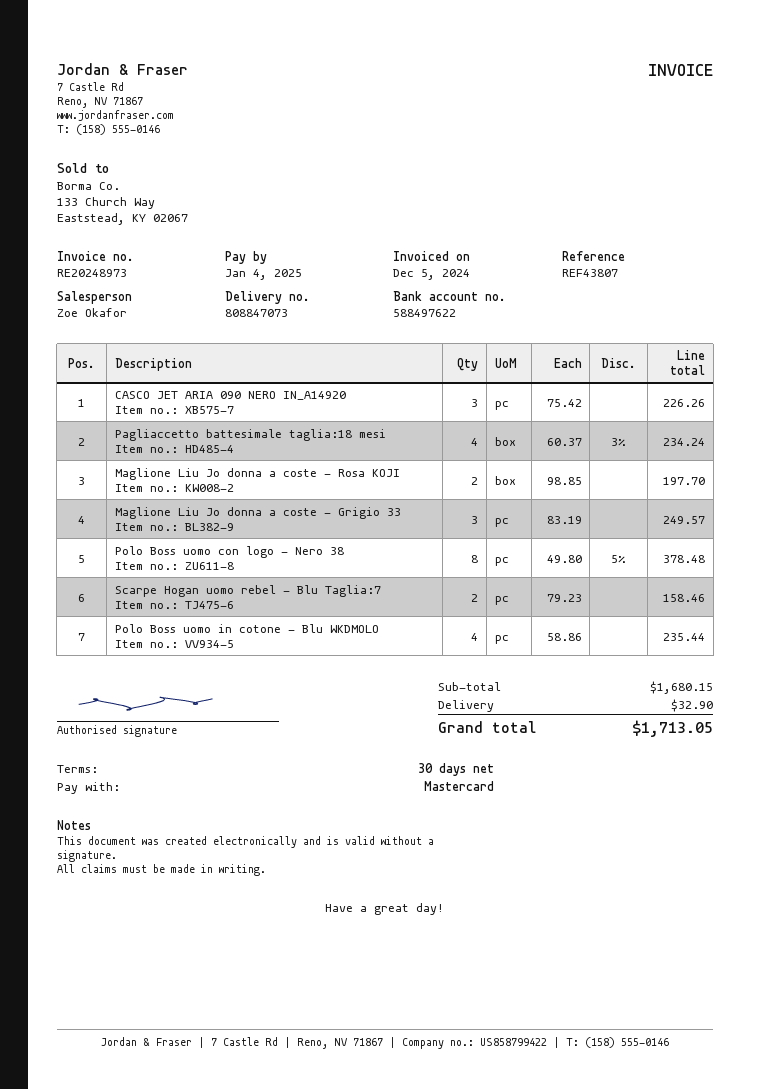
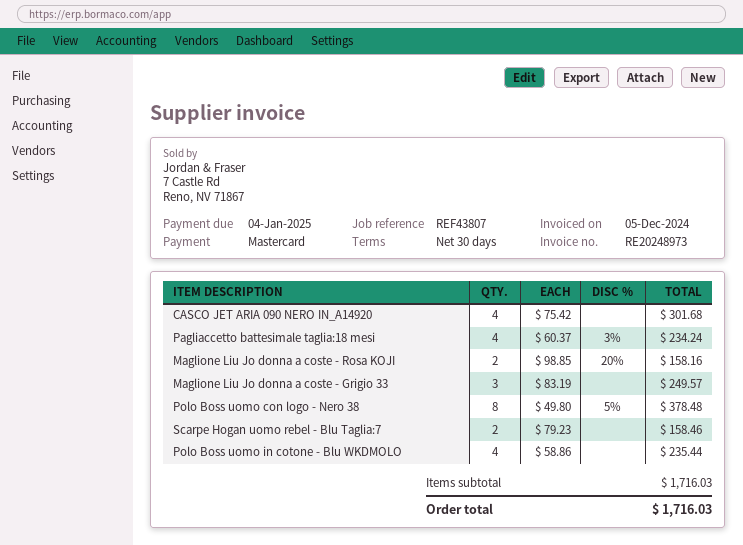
CASCO JET ARIA 090 NERO IN_A14920: 3 x 75.42 = 226.26 -> 4 x 75.42 = 301.68
Maglione Liu Jo donna a coste - Rosa KOJI: 2 x 98.85 = 197.70 -> 2 x 98.85 - 20% = 158.16
subtotal: 1680.15 -> 1716.03
shipping: 32.90 -> none
total: 1713.05 -> 1716.03

